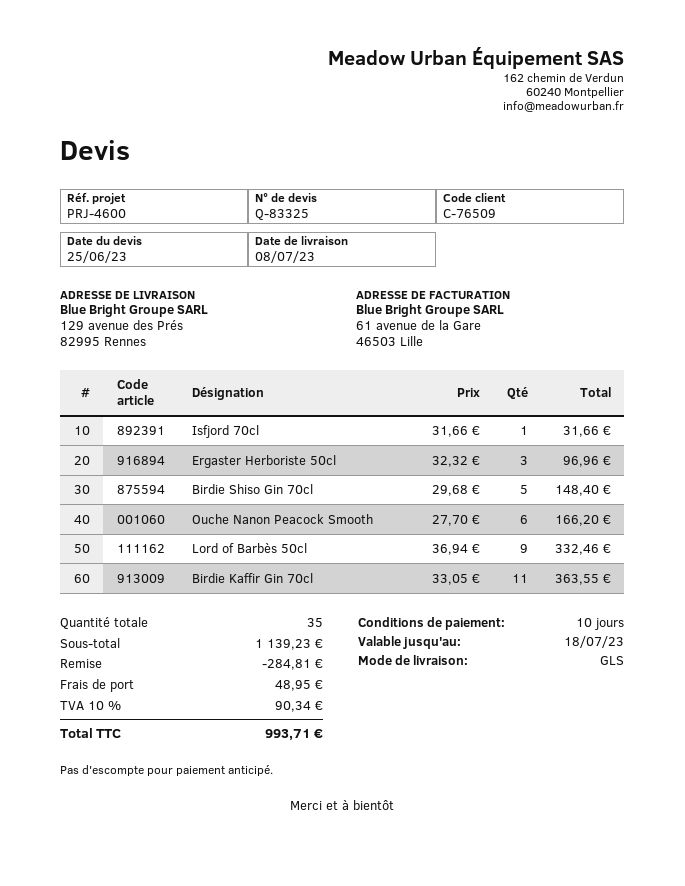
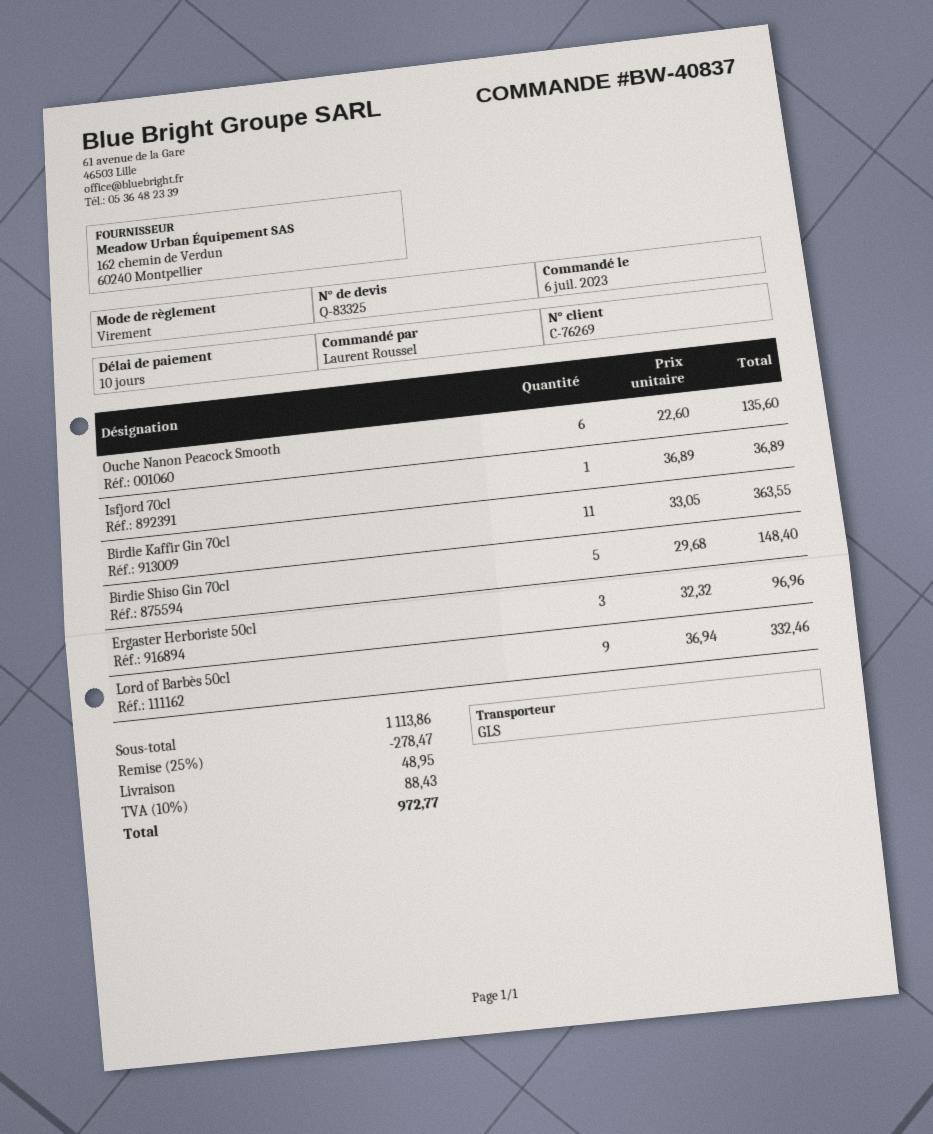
customer number: C-76509 -> C-76269
Isfjord 70cl: 1 x 31.66 = 31.66 -> 1 x 36.89 = 36.89
Ouche Nanon Peacock Smooth: 6 x 27.70 = 166.20 -> 6 x 22.60 = 135.60
subtotal: 1139.23 -> 1113.86
discount: 284.81 -> 278.47
tax: 10% = 90.34 -> 10% = 88.43
total: 993.71 -> 972.77

